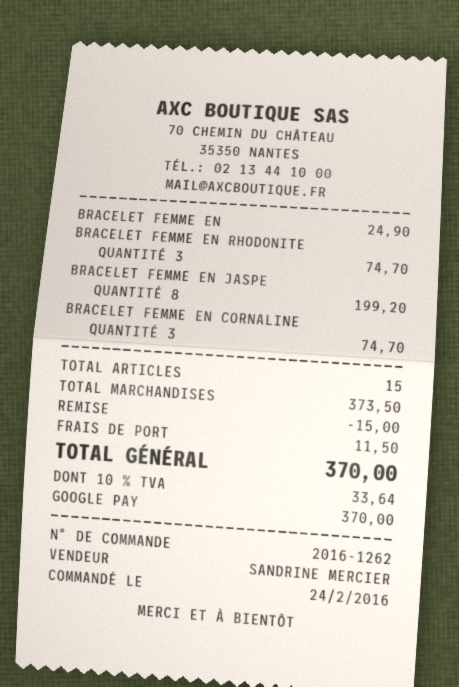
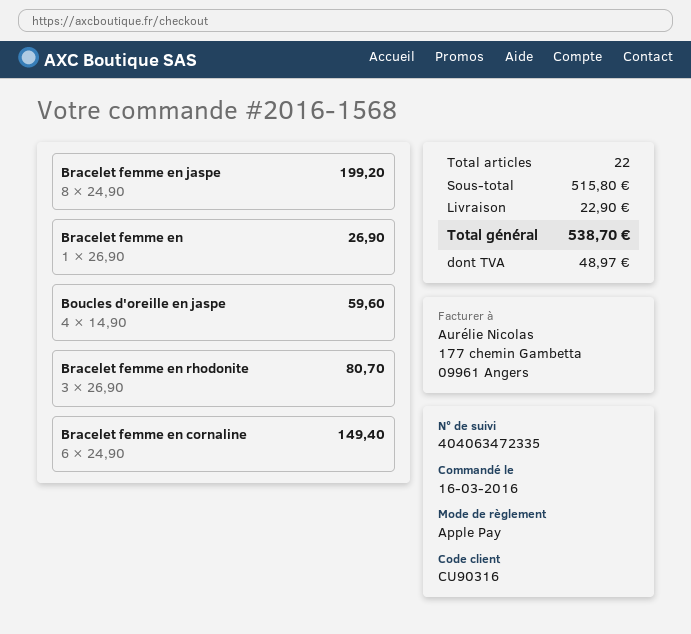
order number: 2016-1262 -> 2016-1568
order date: 2016-02-24 -> 2016-03-16
payment method: Google Pay -> Apple Pay
BRACELET FEMME EN: 1 for 24.90 -> 1 for 26.90
BRACELET FEMME EN RHODONITE: 3 for 74.70 -> 3 for 80.70
BRACELET FEMME EN CORNALINE: 3 for 74.70 -> 6 for 149.40
Boucles d'oreille en jaspe: none -> 4 for 59.60
total quantity: 15 -> 22
subtotal: 373.50 -> 515.80
discount: 15.00 -> none
shipping: 11.50 -> 22.90
tax: 33.64 -> 48.97
total: 370.00 -> 538.70

